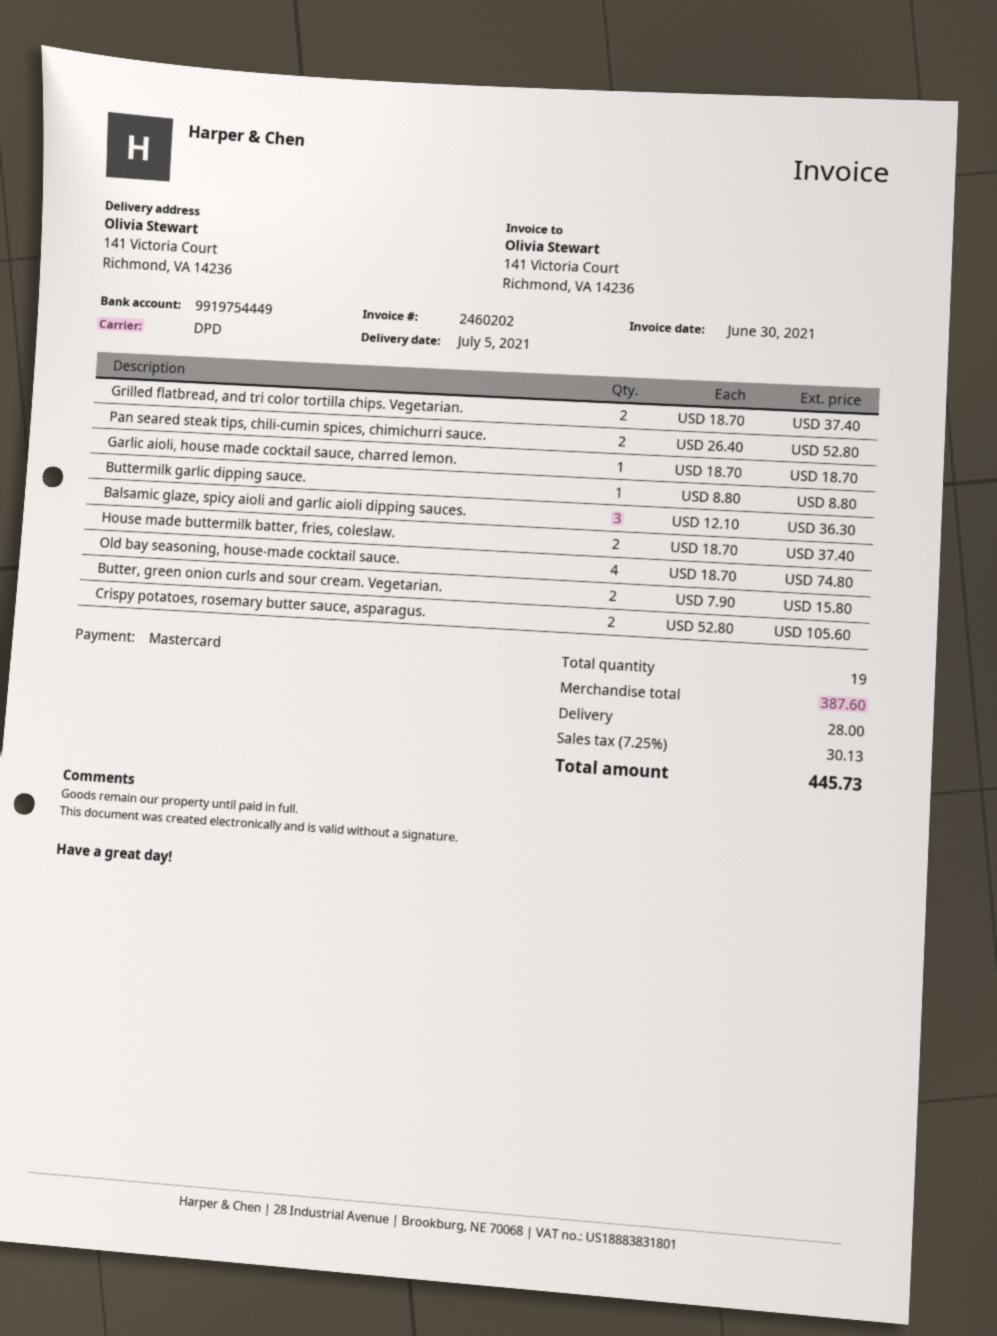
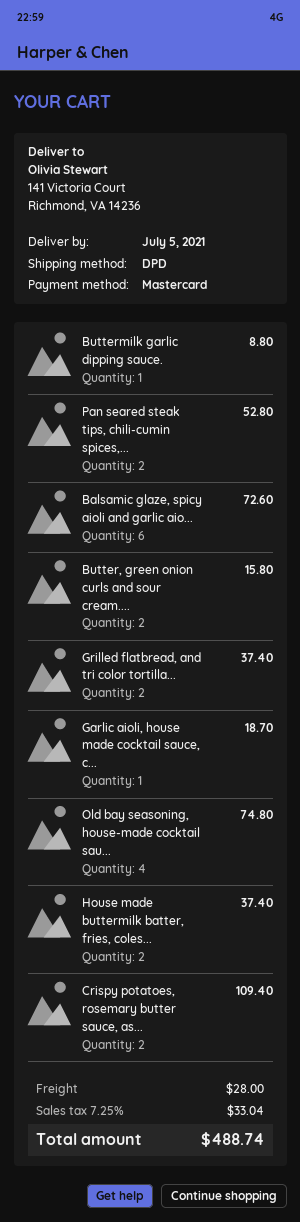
Balsamic glaze, spicy aioli and garlic aioli dipping sauces.: 3 for 36.30 -> 6 for 72.60
Crispy potatoes, rosemary butter sauce, asparagus.: 2 for 105.60 -> 2 for 109.40
tax: 7.25% = 30.13 -> 7.25% = 33.04
total: 445.73 -> 488.74

